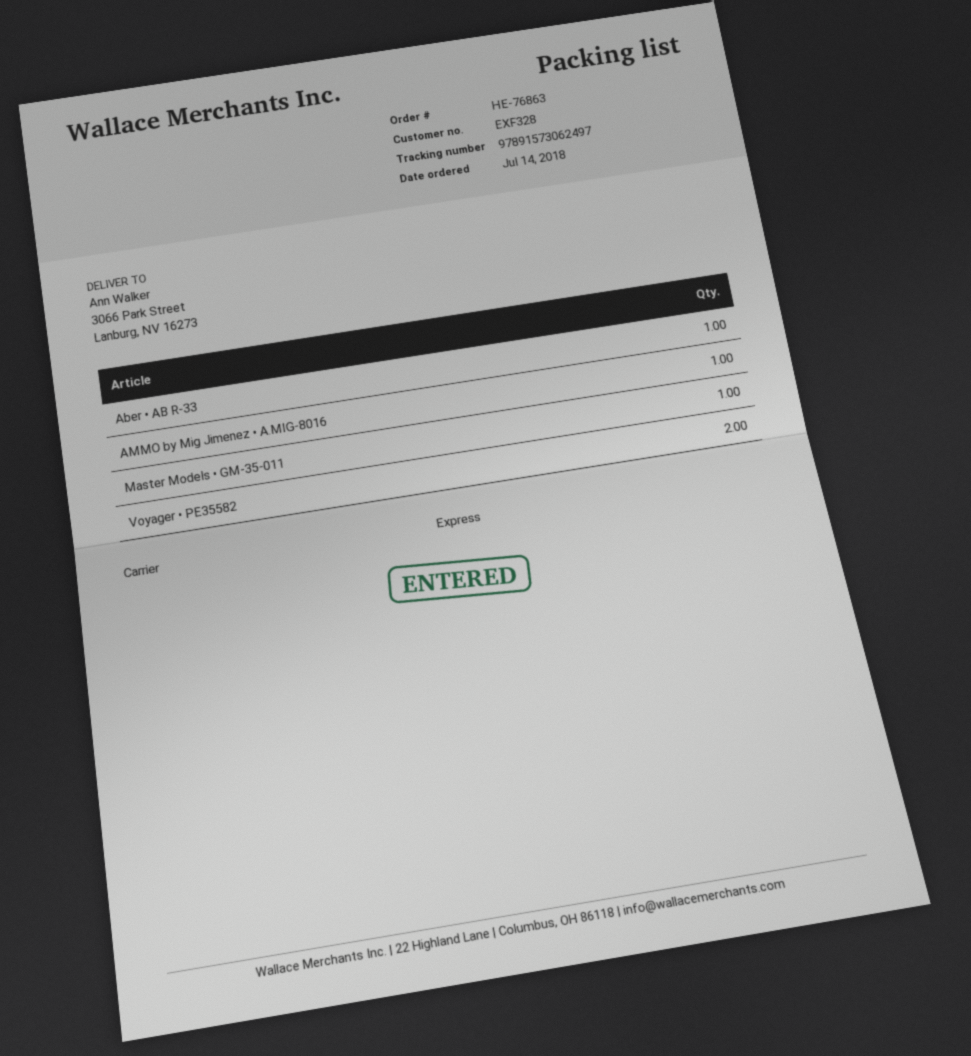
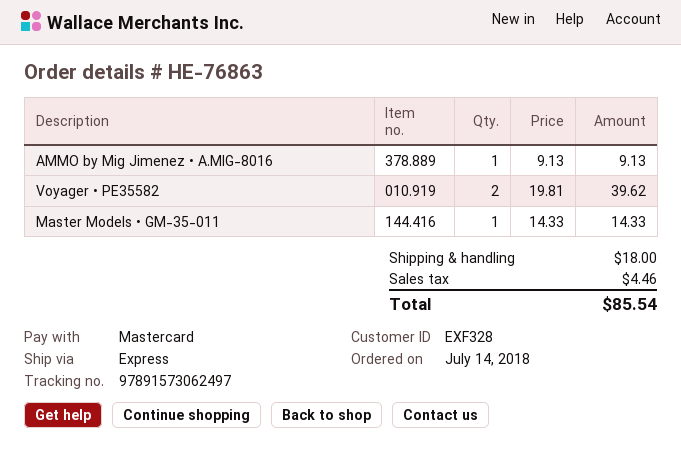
Aber • AB R-33: 1 -> none

